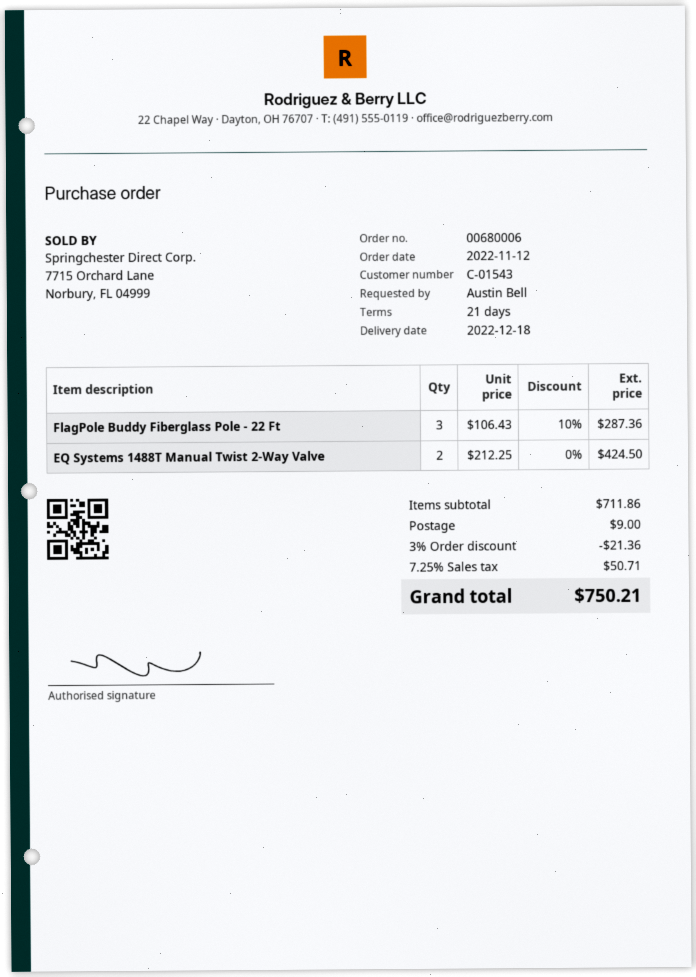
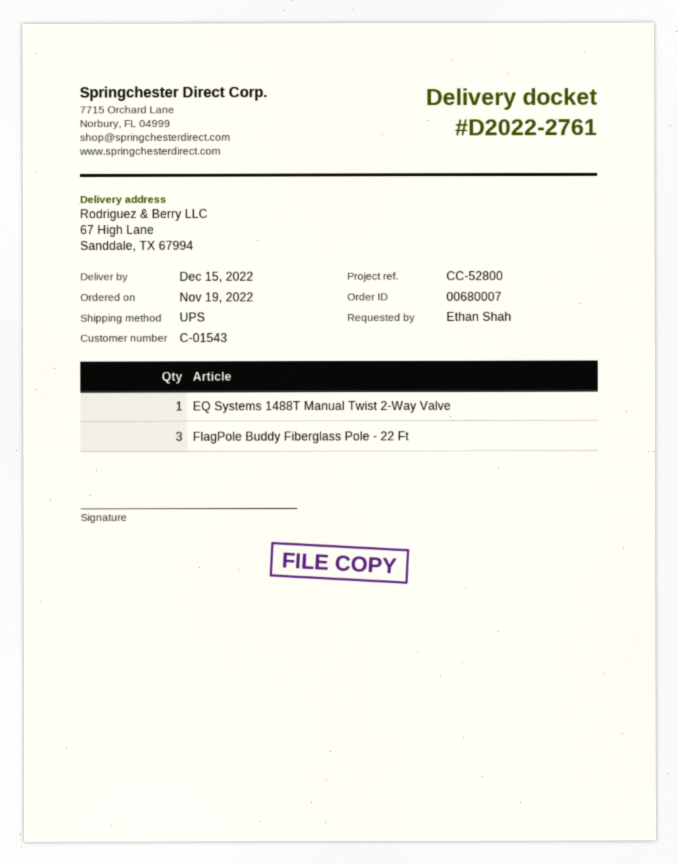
order number: 00680006 -> 00680007
order date: 2022-11-12 -> 2022-11-19
delivery date: 2022-12-18 -> 2022-12-15
ordered by: Austin Bell -> Ethan Shah
EQ Systems 1488T Manual Twist 2-Way Valve: 2 -> 1

